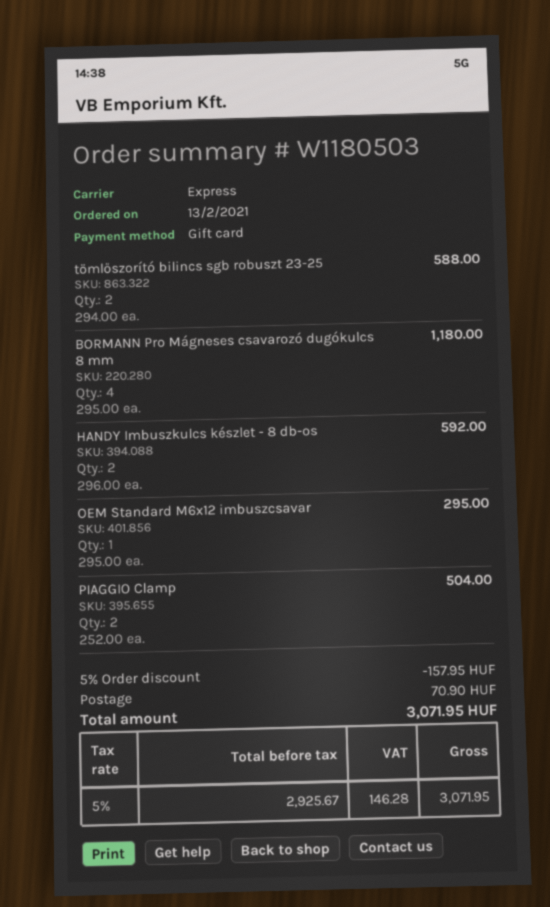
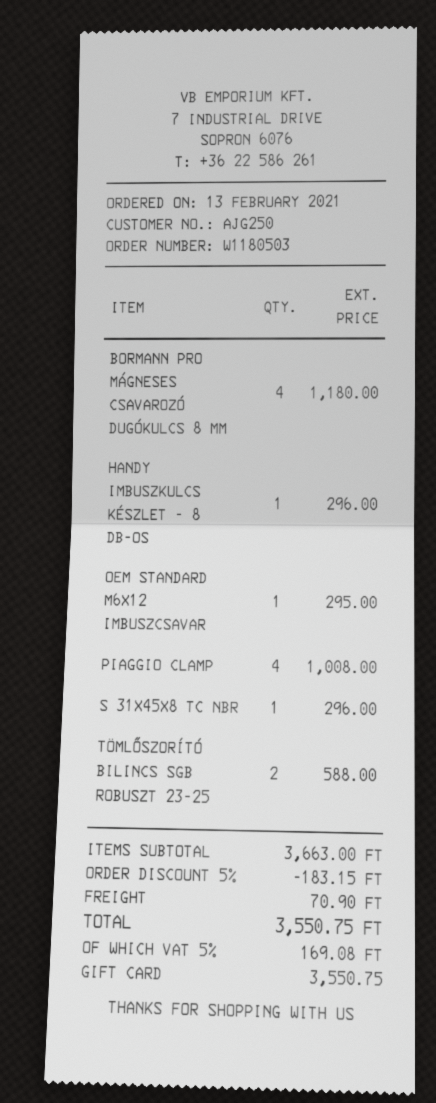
HANDY Imbuszkulcs készlet - 8 db-os: 2 for 592.00 -> 1 for 296.00
PIAGGIO Clamp: 2 for 504.00 -> 4 for 1008.00
S 31X45X8 TC NBR: none -> 1 for 296.00
discount: 5% = 157.95 -> 5% = 183.15
tax: 5% = 146.28 -> 5% = 169.08
total: 3071.95 -> 3550.75

